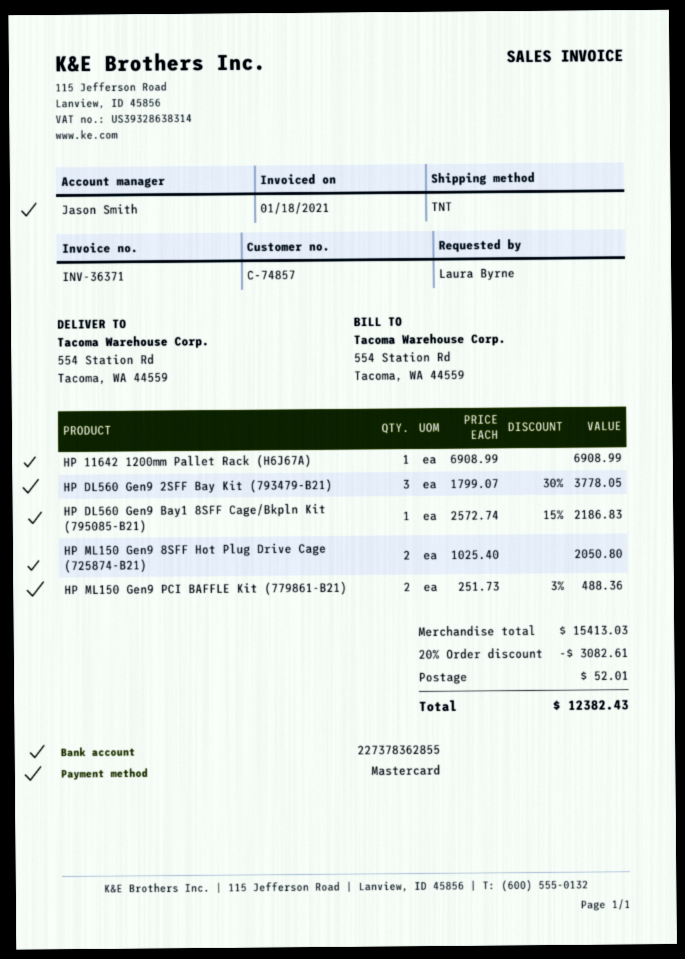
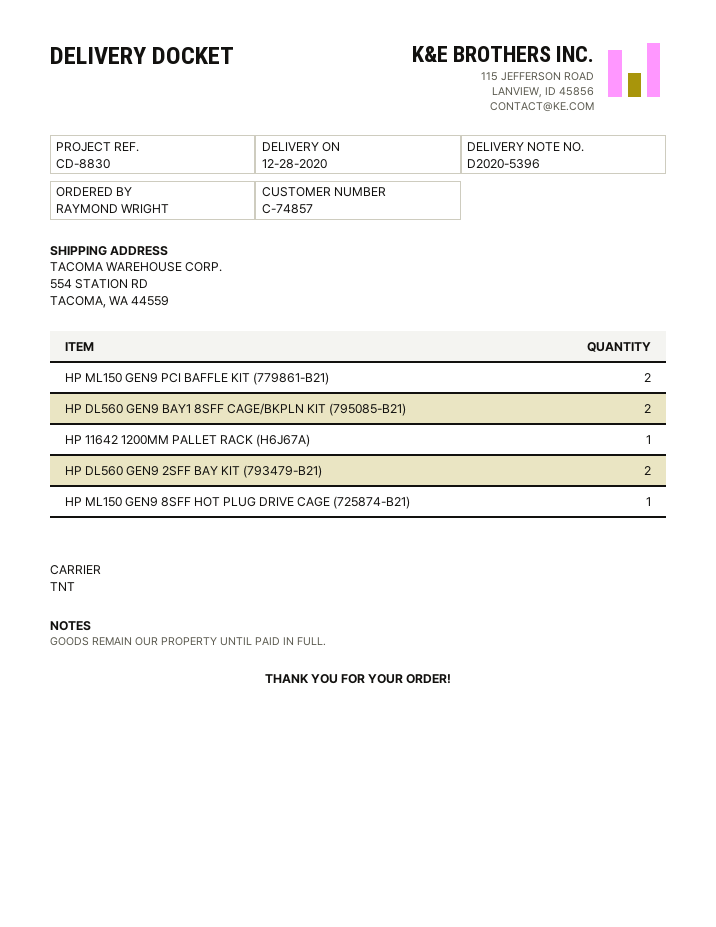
ordered by: Laura Byrne -> RAYMOND WRIGHT
HP DL560 Gen9 2SFF Bay Kit (793479-B21): 3 -> 2
HP DL560 Gen9 Bay1 8SFF Cage/Bkpln Kit (795085-B21): 1 -> 2
HP ML150 Gen9 8SFF Hot Plug Drive Cage (725874-B21): 2 -> 1

